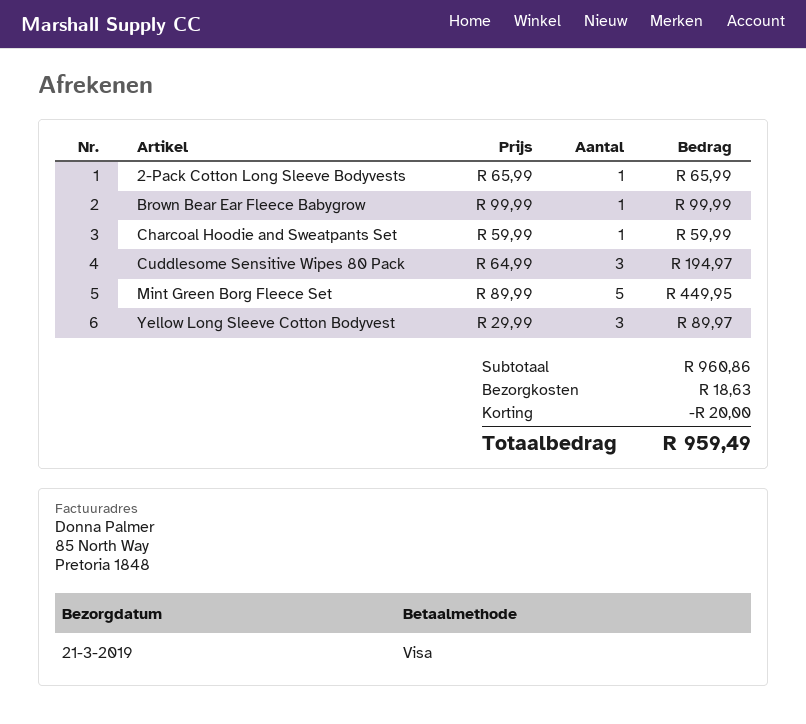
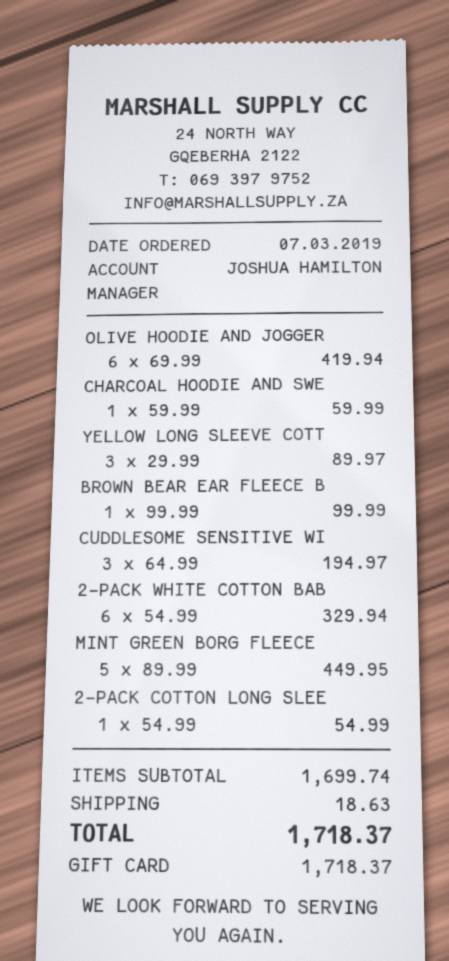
payment method: Visa -> gift card
2-Pack Cotton Long Sleeve Bodyvests: 1 x 65.99 = 65.99 -> 1 x 54.99 = 54.99
OLIVE HOODIE AND JOGGER: none -> 6 x 69.99 = 419.94
2-PACK WHITE COTTON BAB: none -> 6 x 54.99 = 329.94
subtotal: 960.86 -> 1699.74
discount: 20.00 -> none
total: 959.49 -> 1718.37

